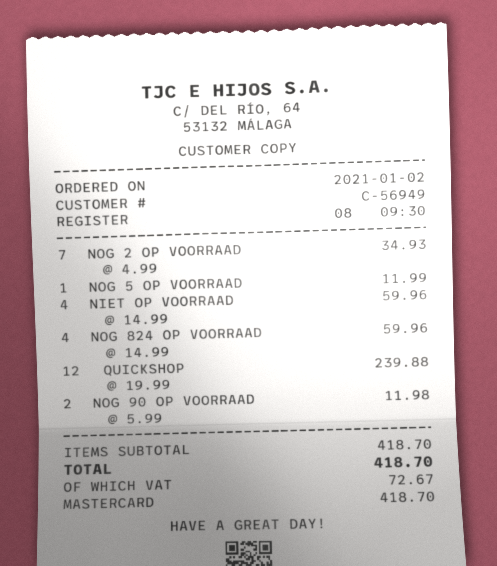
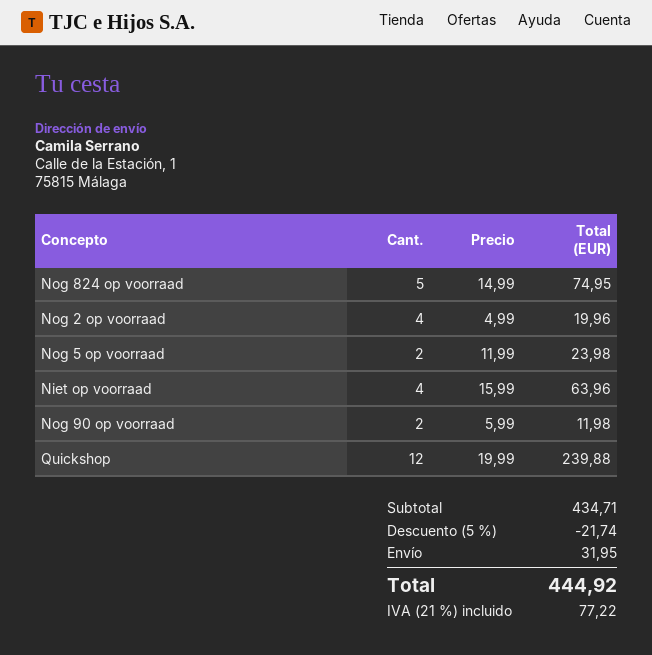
NOG 2 OP VOORRAAD: 7 x 4.99 = 34.93 -> 4 x 4.99 = 19.96
NOG 5 OP VOORRAAD: 1 x 11.99 = 11.99 -> 2 x 11.99 = 23.98
NIET OP VOORRAAD: 4 x 14.99 = 59.96 -> 4 x 15.99 = 63.96
NOG 824 OP VOORRAAD: 4 x 14.99 = 59.96 -> 5 x 14.99 = 74.95
subtotal: 418.70 -> 434.71
discount: none -> 5% = 21.74
shipping: none -> 31.95
tax: 72.67 -> 77.22
total: 418.70 -> 444.92

